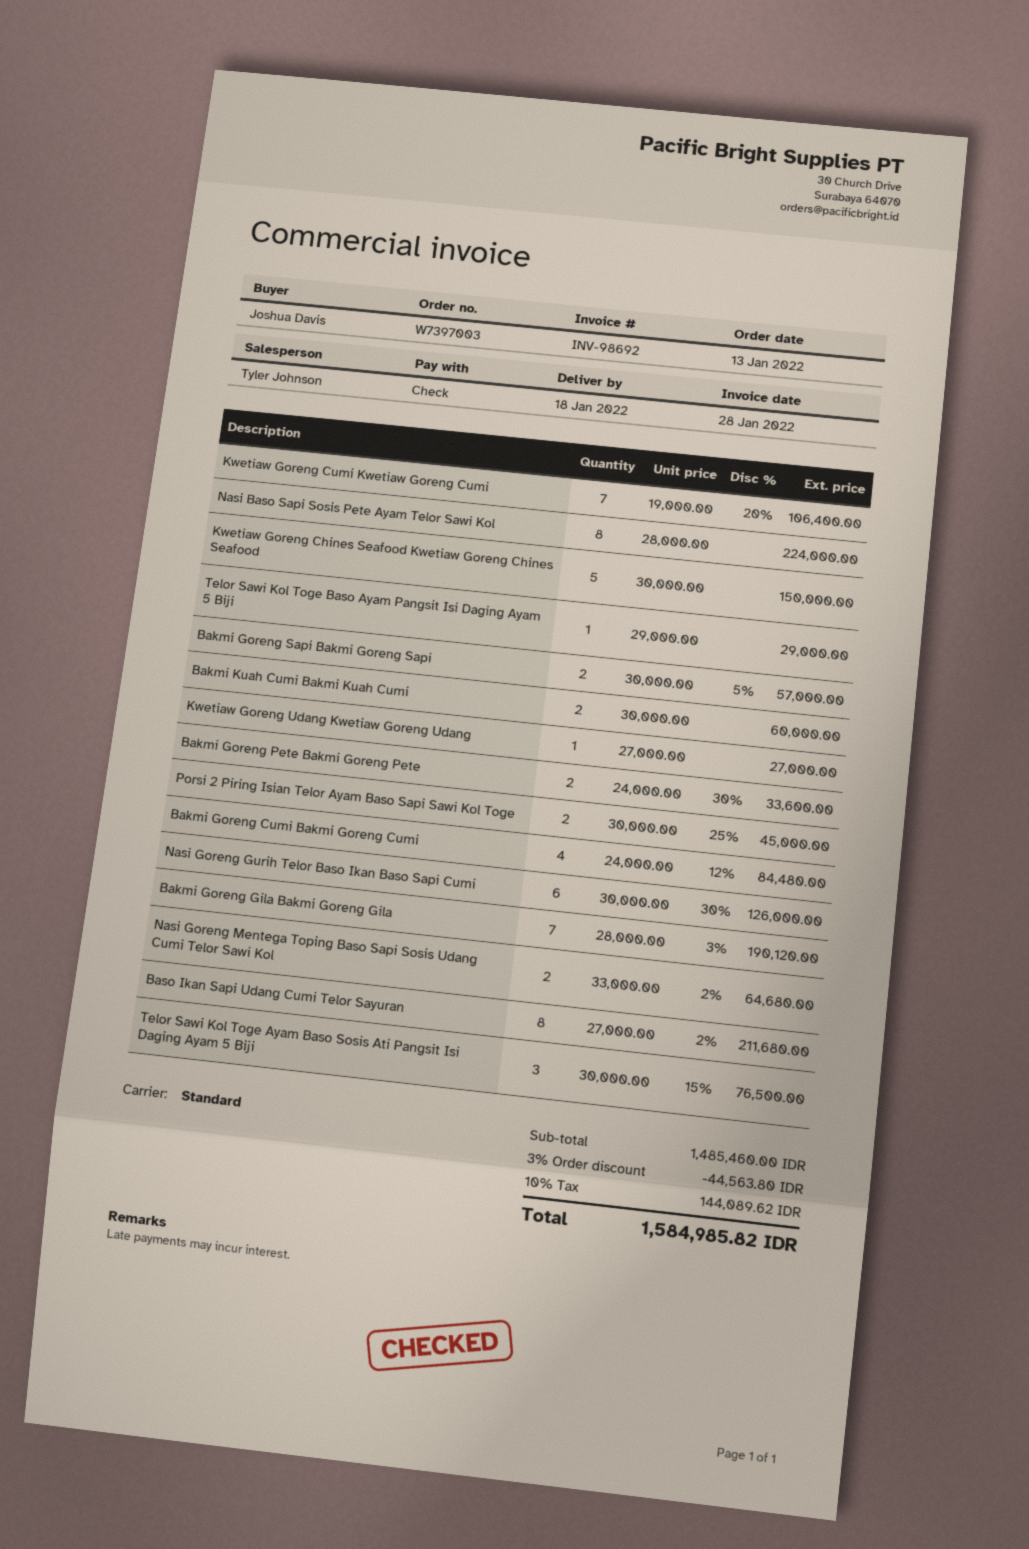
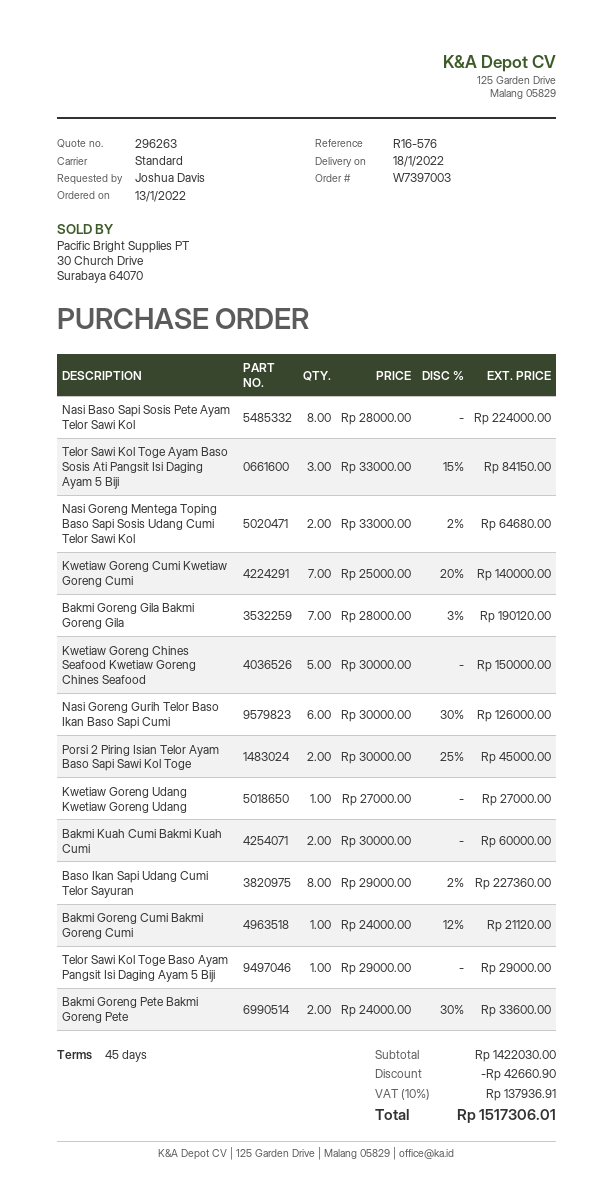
Kwetiaw Goreng Cumi Kwetiaw Goreng Cumi: 7 x 19000.00 - 20% = 106400.00 -> 7 x 25000.00 - 20% = 140000.00
Bakmi Goreng Sapi Bakmi Goreng Sapi: 2 x 30000.00 - 5% = 57000.00 -> none
Bakmi Goreng Cumi Bakmi Goreng Cumi: 4 x 24000.00 - 12% = 84480.00 -> 1 x 24000.00 - 12% = 21120.00
Baso Ikan Sapi Udang Cumi Telor Sayuran: 8 x 27000.00 - 2% = 211680.00 -> 8 x 29000.00 - 2% = 227360.00
Telor Sawi Kol Toge Ayam Baso Sosis Ati Pangsit Isi Daging Ayam 5 Biji: 3 x 30000.00 - 15% = 76500.00 -> 3 x 33000.00 - 15% = 84150.00
subtotal: 1485460.00 -> 1422030.00
discount: 44563.80 -> 42660.90
tax: 10% = 144089.62 -> 10% = 137936.91
total: 1584985.82 -> 1517306.01

